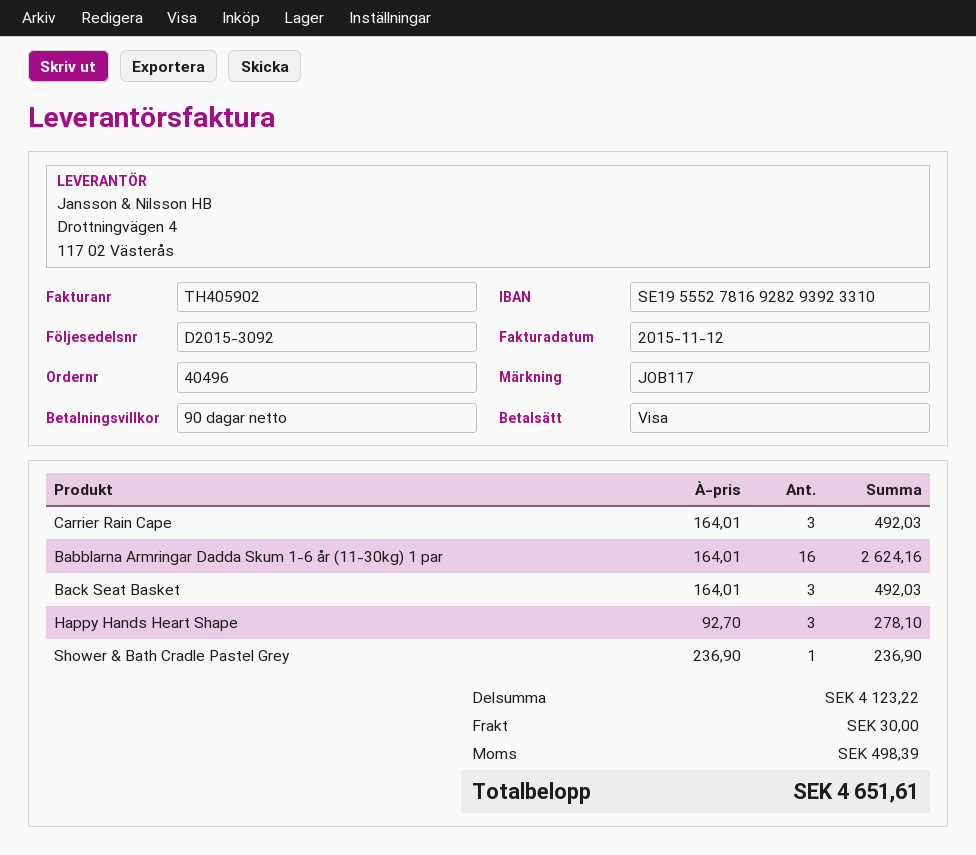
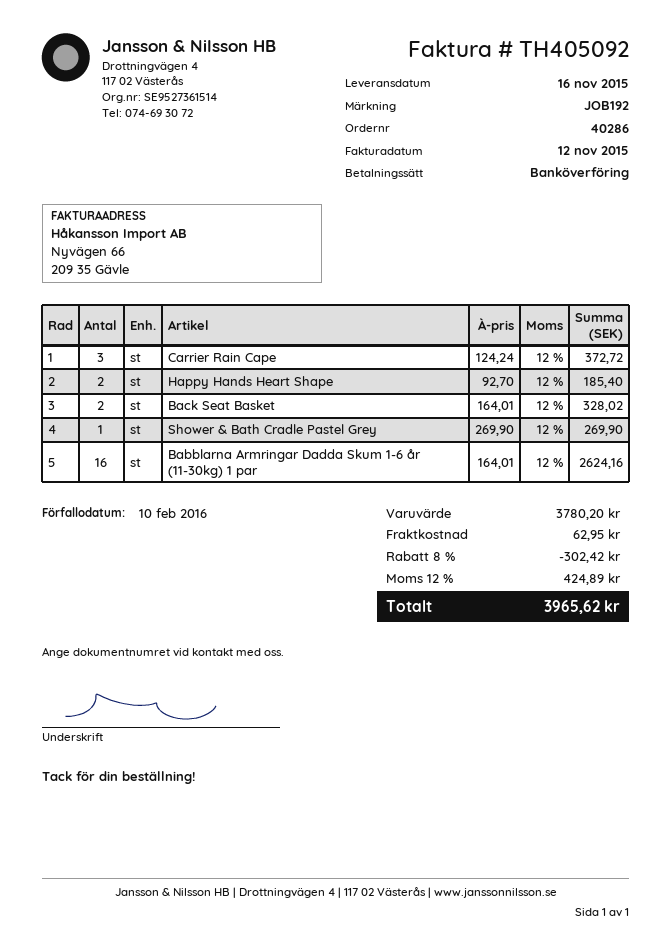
order number: 40496 -> 40286
invoice number: TH405902 -> TH405092
reference: JOB117 -> JOB192
payment method: Visa -> bank transfer
Carrier Rain Cape: 3 x 164.01 = 492.03 -> 3 x 124.24 = 372.72
Back Seat Basket: 3 x 164.01 = 492.03 -> 2 x 164.01 = 328.02
Happy Hands Heart Shape: 3 x 92.70 = 278.10 -> 2 x 92.70 = 185.40
Shower & Bath Cradle Pastel Grey: 1 x 236.90 = 236.90 -> 1 x 269.90 = 269.90
subtotal: 4123.22 -> 3780.20
discount: none -> 8% = 302.42
shipping: 30.00 -> 62.95
tax: 498.39 -> 424.89
total: 4651.61 -> 3965.62

